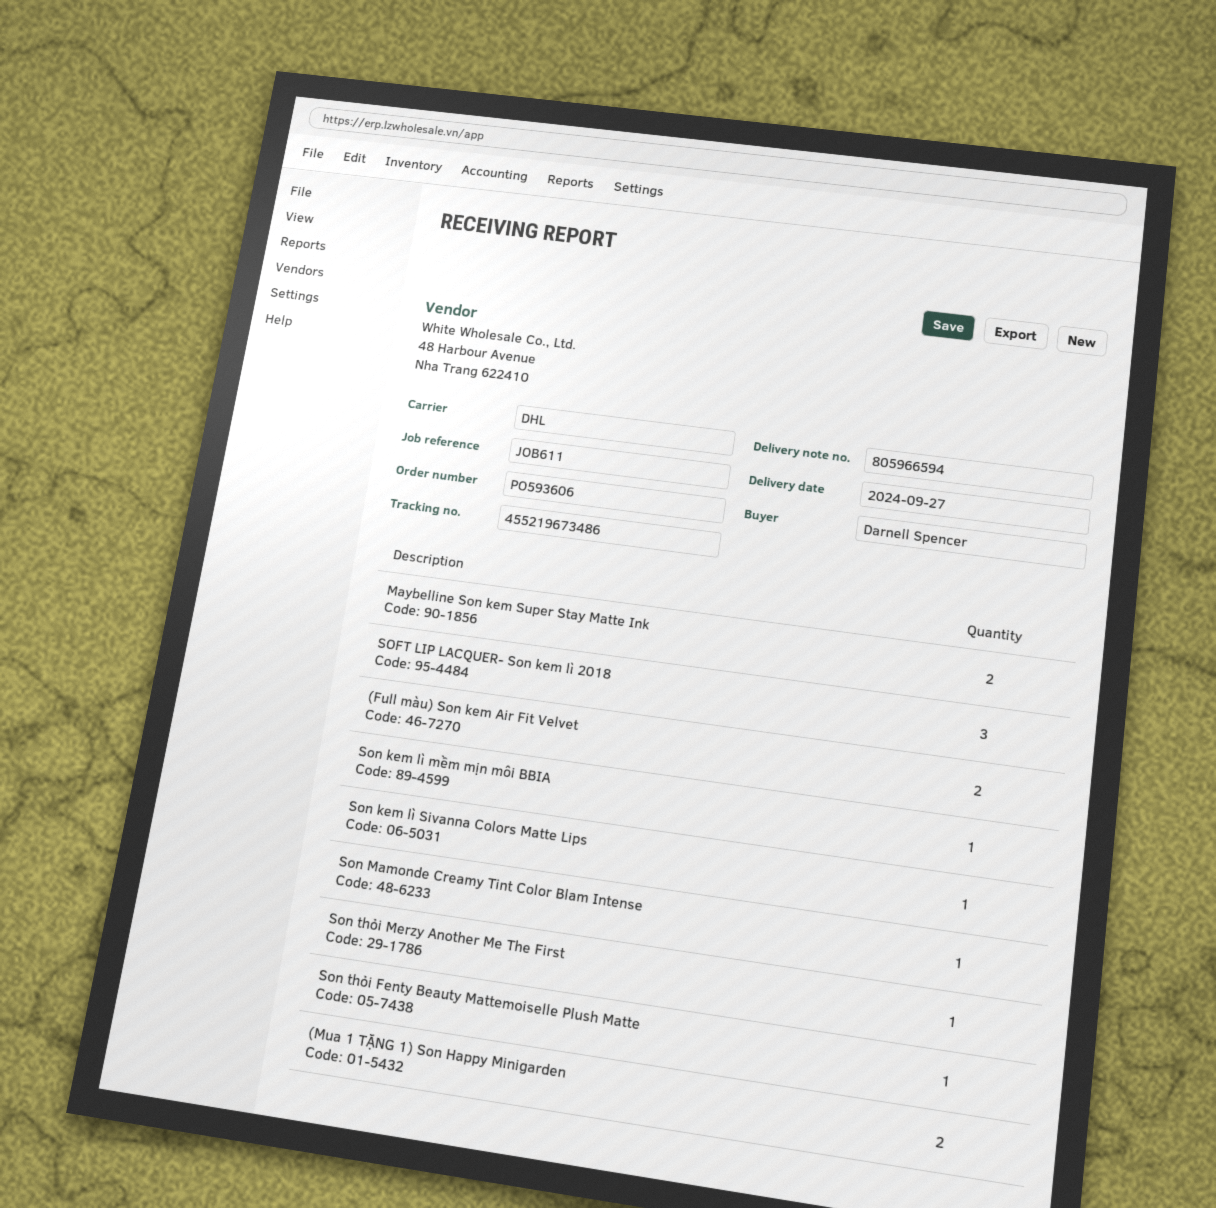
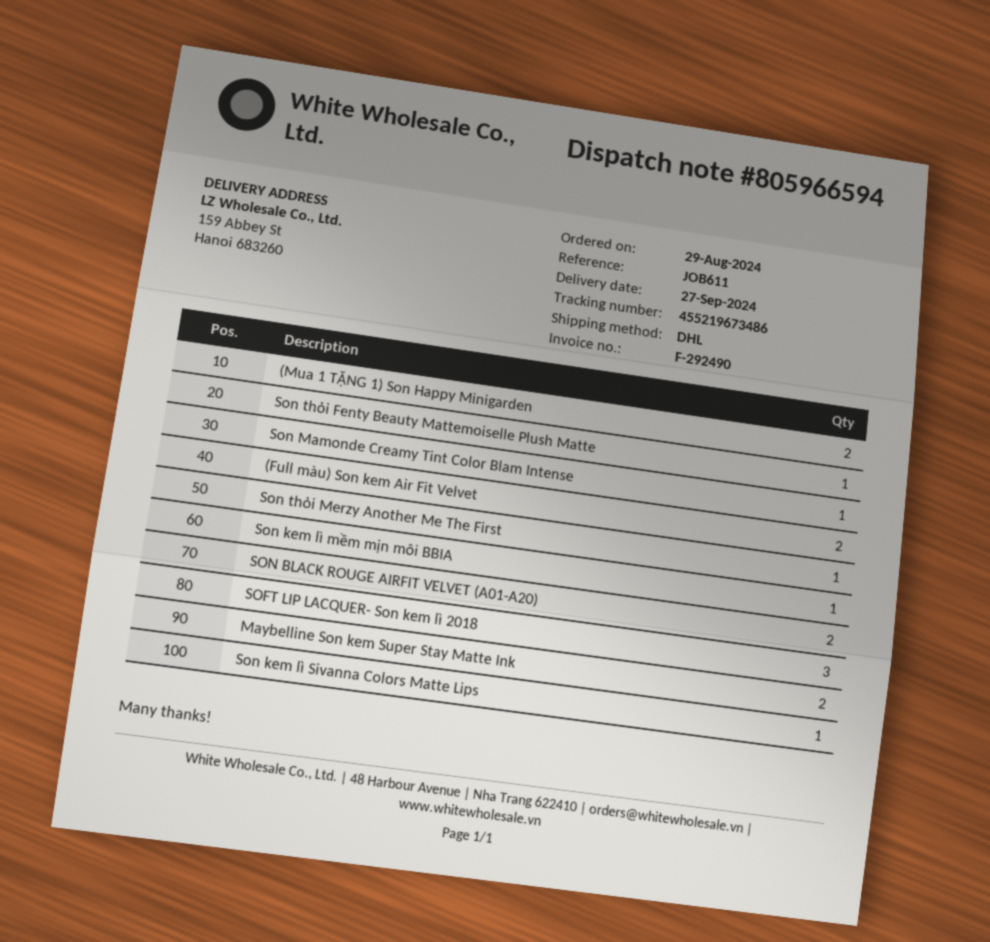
SON BLACK ROUGE AIRFIT VELVET (A01-A20): none -> 2

